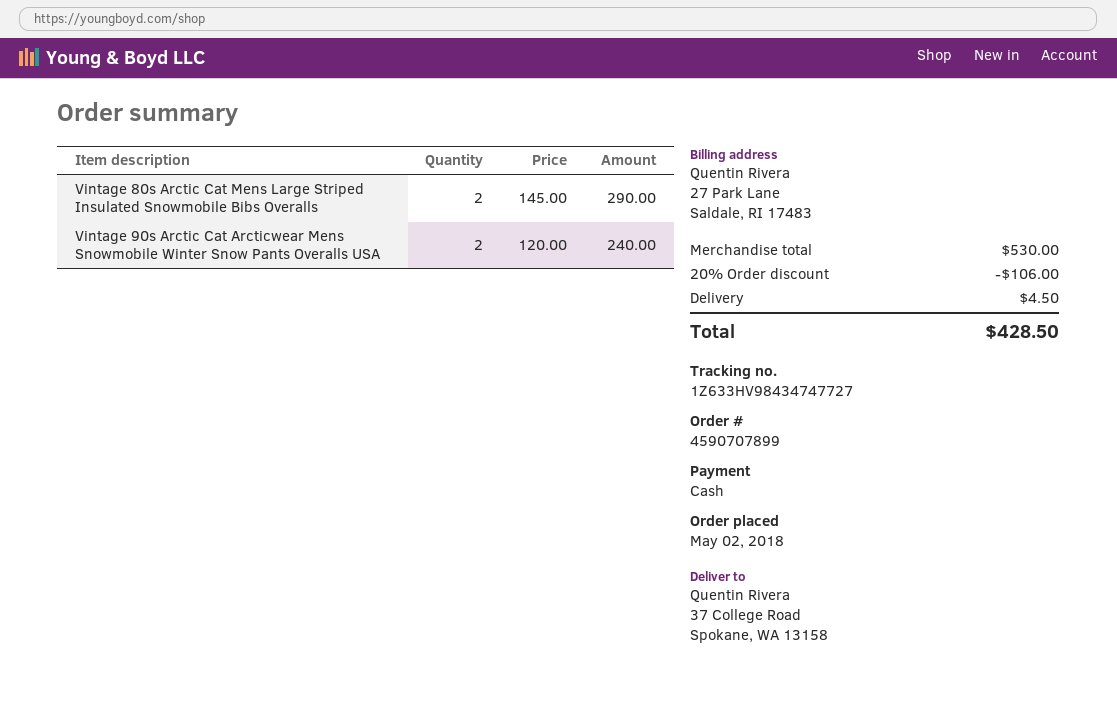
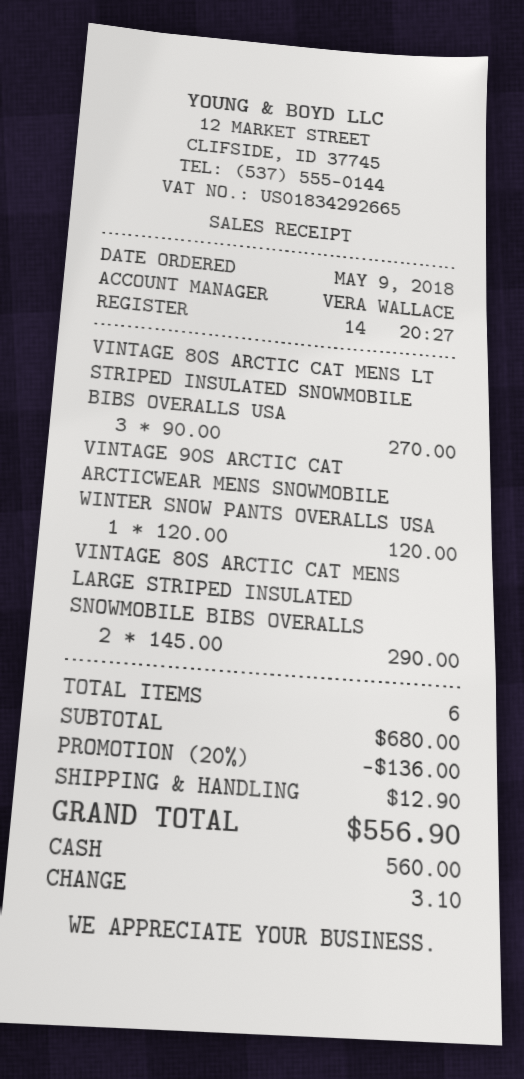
order date: 2018-05-02 -> 2018-05-09
Vintage 90s Arctic Cat Arcticwear Mens Snowmobile Winter Snow Pants Overalls USA: 2 x 120.00 = 240.00 -> 1 x 120.00 = 120.00
VINTAGE 80S ARCTIC CAT MENS LT STRIPED INSULATED SNOWMOBILE BIBS OVERALLS USA: none -> 3 x 90.00 = 270.00
subtotal: 530.00 -> 680.00
discount: 20% = 106.00 -> 20% = 136.00
shipping: 4.50 -> 12.90
total: 428.50 -> 556.90

